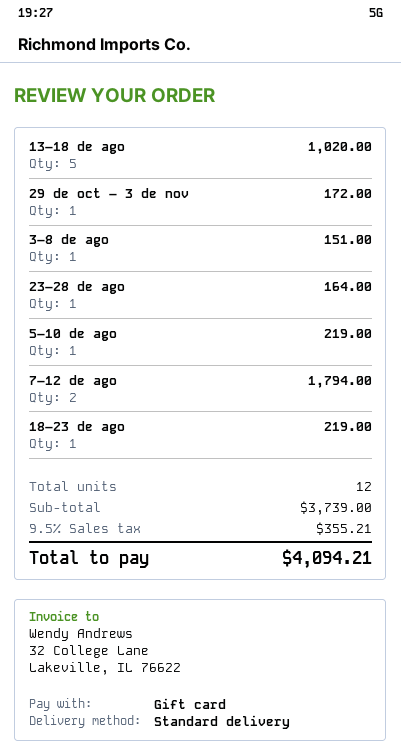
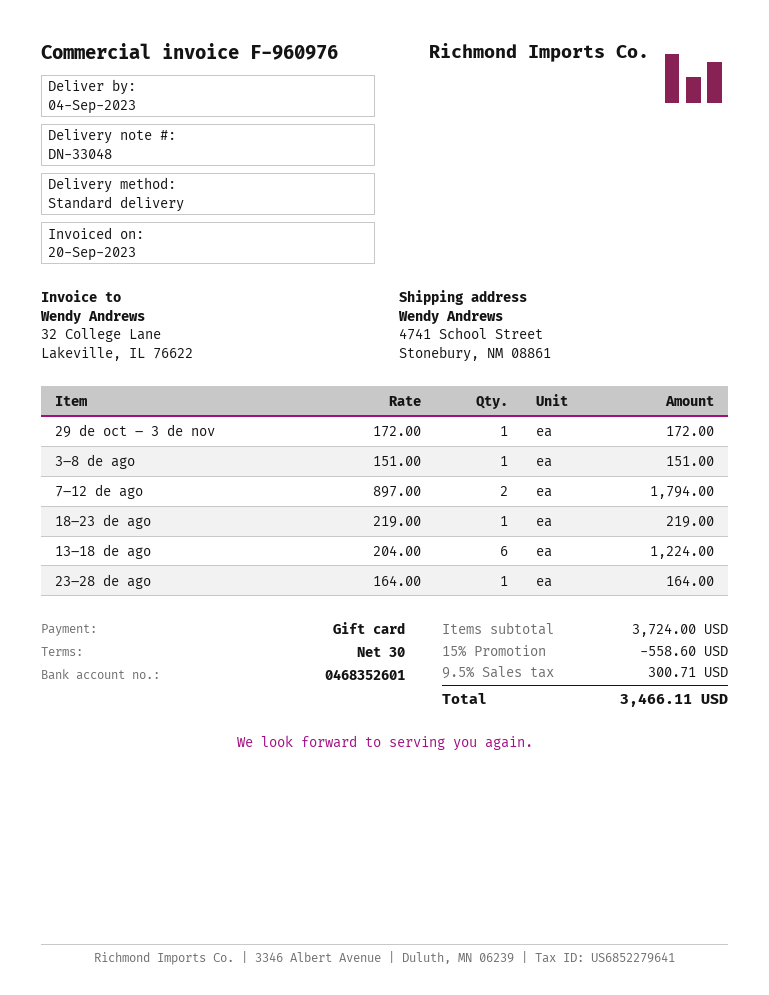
13–18 de ago: 5 for 1020.00 -> 6 for 1224.00
5–10 de ago: 1 for 219.00 -> none
subtotal: 3739.00 -> 3724.00
discount: none -> 15% = 558.60
tax: 9.5% = 355.21 -> 9.5% = 300.71
total: 4094.21 -> 3466.11

